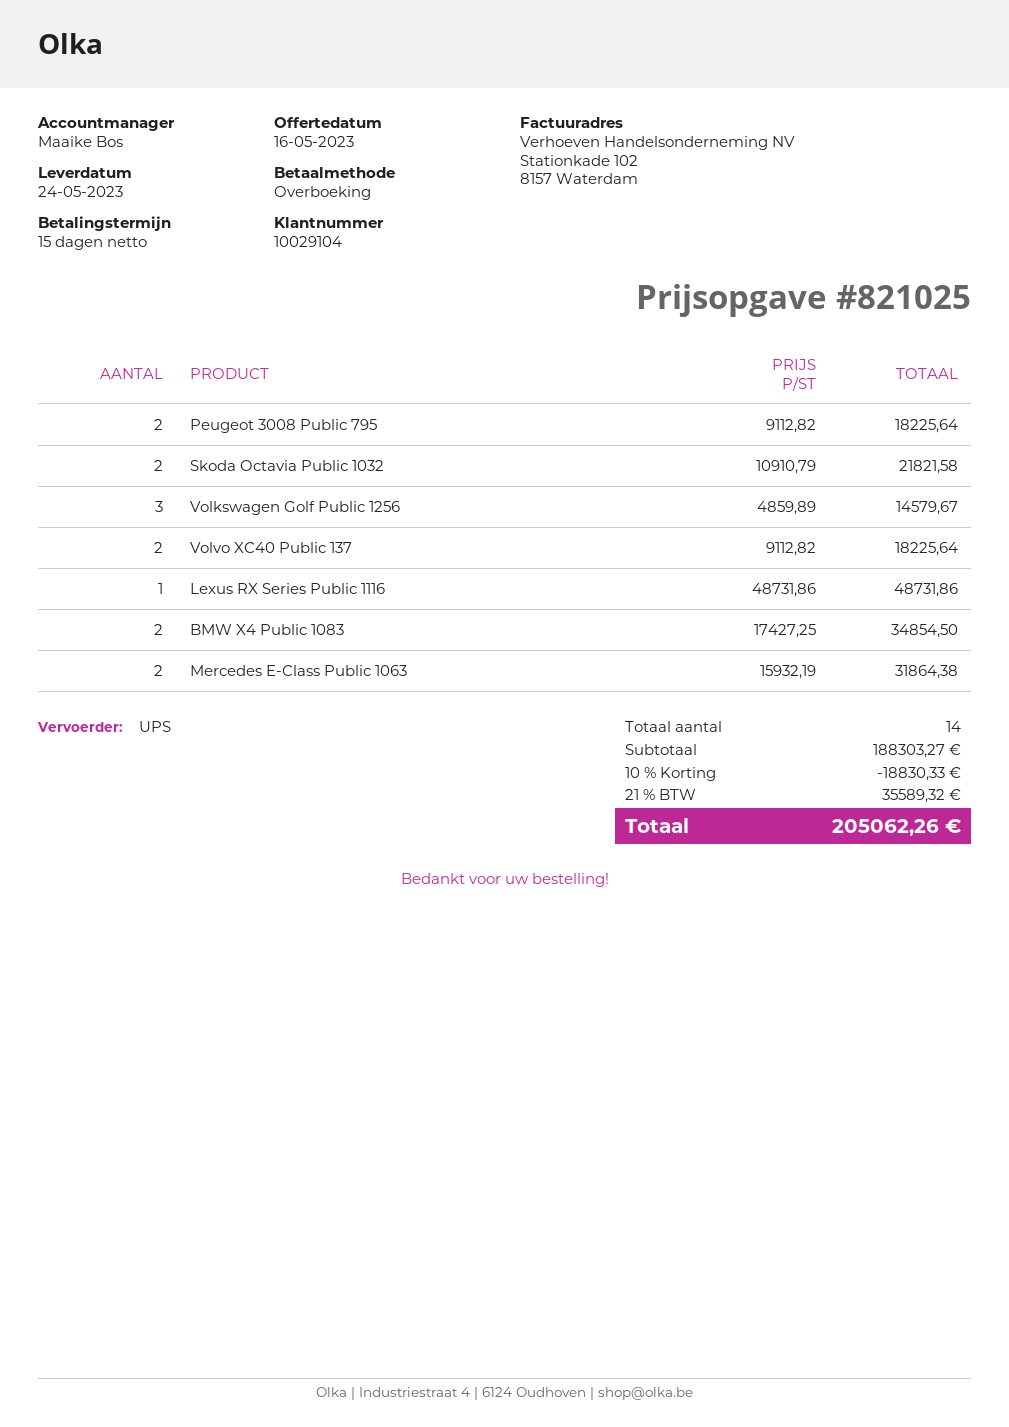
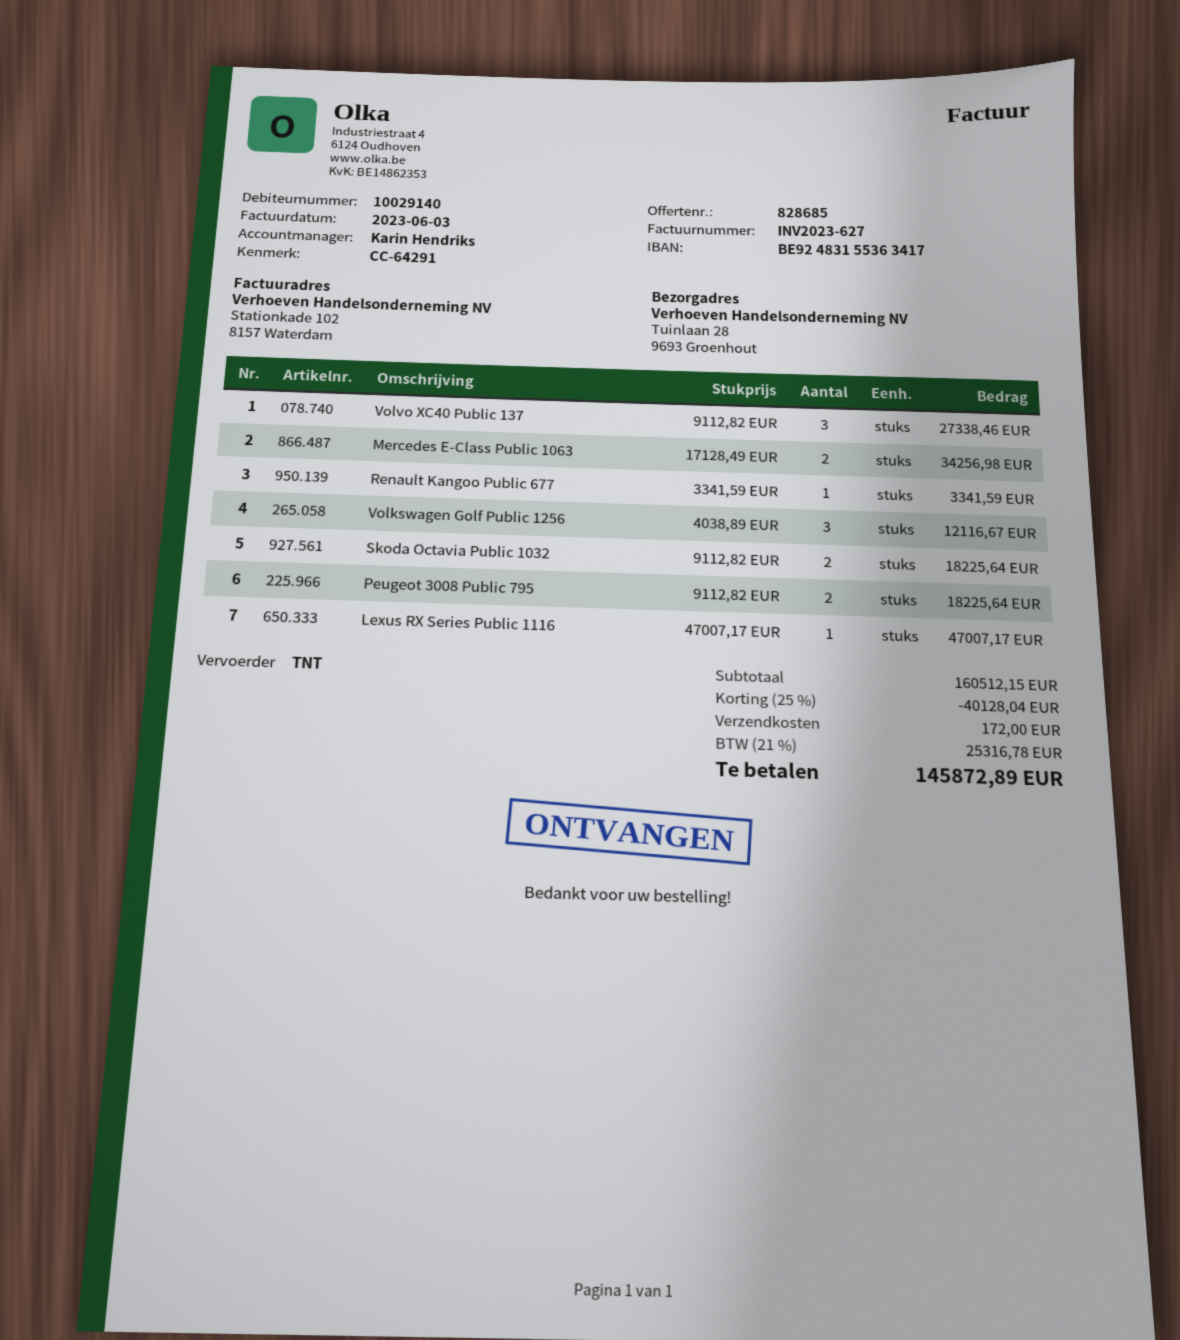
quote number: 821025 -> 828685
customer number: 10029104 -> 10029140
sales rep: Maaike Bos -> Karin Hendriks
shipping method: UPS -> TNT
Skoda Octavia Public 1032: 2 x 10910.79 = 21821.58 -> 2 x 9112.82 = 18225.64
Volkswagen Golf Public 1256: 3 x 4859.89 = 14579.67 -> 3 x 4038.89 = 12116.67
Volvo XC40 Public 137: 2 x 9112.82 = 18225.64 -> 3 x 9112.82 = 27338.46
Lexus RX Series Public 1116: 1 x 48731.86 = 48731.86 -> 1 x 47007.17 = 47007.17
BMW X4 Public 1083: 2 x 17427.25 = 34854.50 -> none
Mercedes E-Class Public 1063: 2 x 15932.19 = 31864.38 -> 2 x 17128.49 = 34256.98
Renault Kangoo Public 677: none -> 1 x 3341.59 = 3341.59
subtotal: 188303.27 -> 160512.15
discount: 10% = 18830.33 -> 25% = 40128.04
shipping: none -> 172.00
tax: 21% = 35589.32 -> 21% = 25316.78
total: 205062.26 -> 145872.89

